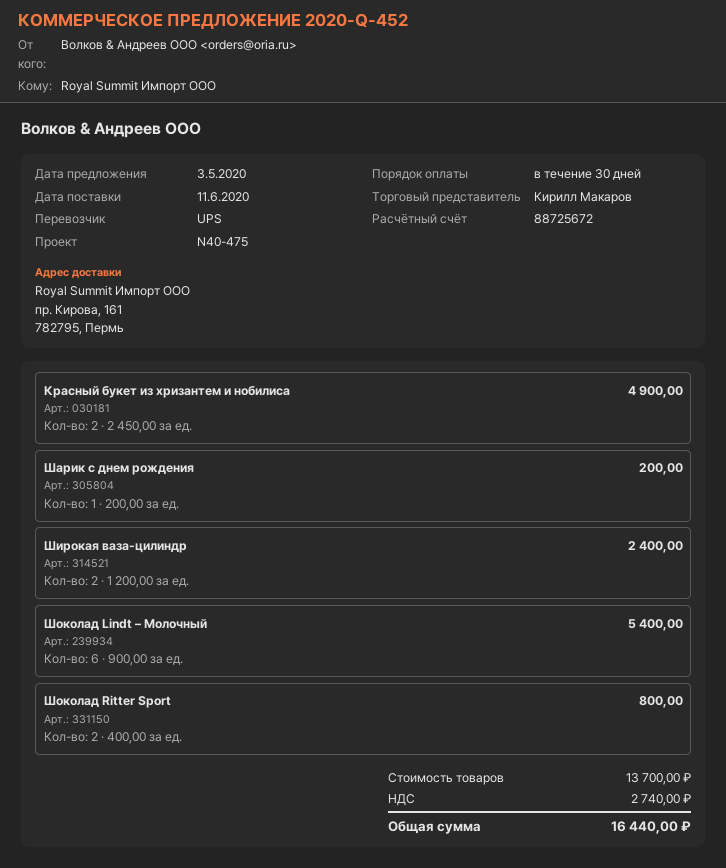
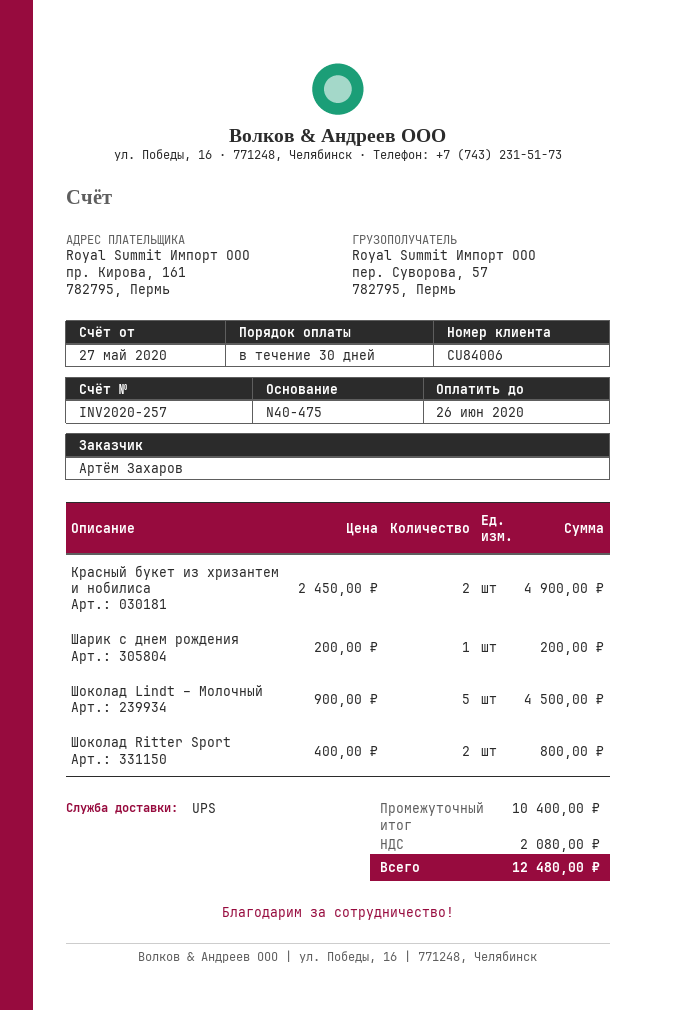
ship to: пр. Кирова, 161, 782795, Пермь -> пер. Суворова, 57, 782795, Пермь
Широкая ваза-цилиндр: 2 x 1200.00 = 2400.00 -> none
Шоколад Lindt – Молочный: 6 x 900.00 = 5400.00 -> 5 x 900.00 = 4500.00
subtotal: 13700.00 -> 10400.00
tax: 2740.00 -> 2080.00
total: 16440.00 -> 12480.00

